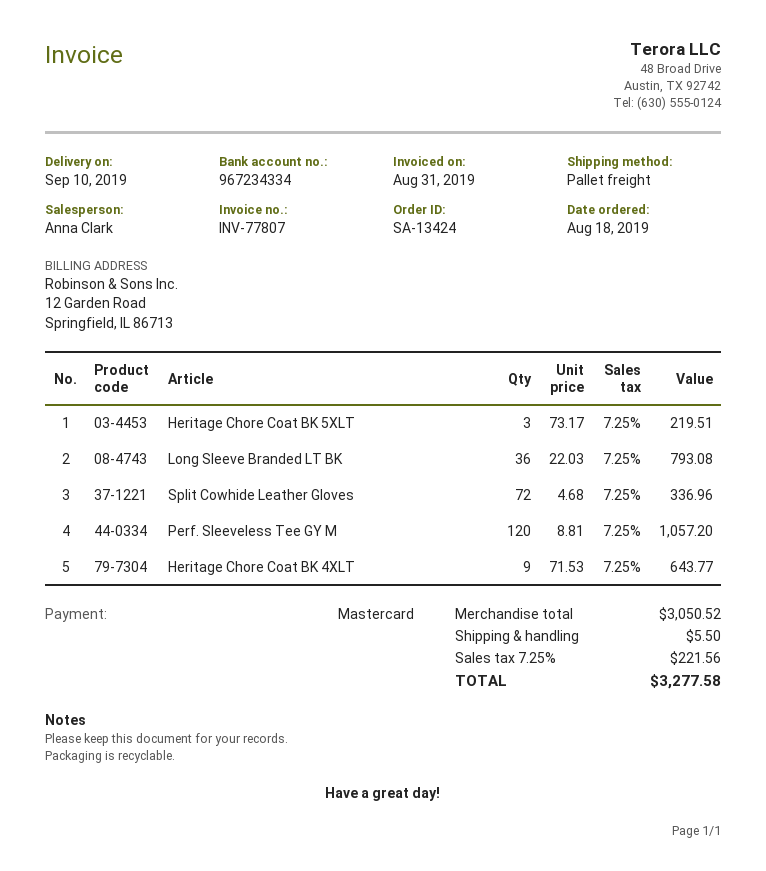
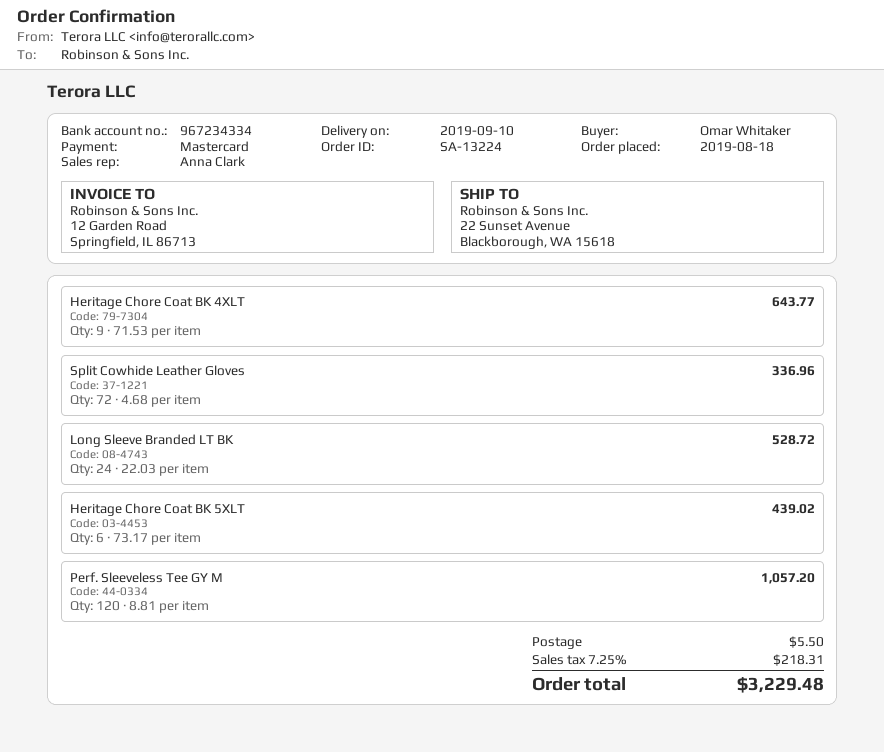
order number: SA-13424 -> SA-13224
Heritage Chore Coat BK 5XLT: 3 x 73.17 = 219.51 -> 6 x 73.17 = 439.02
Long Sleeve Branded LT BK: 36 x 22.03 = 793.08 -> 24 x 22.03 = 528.72
tax: 7.25% = 221.56 -> 7.25% = 218.31
total: 3277.58 -> 3229.48

